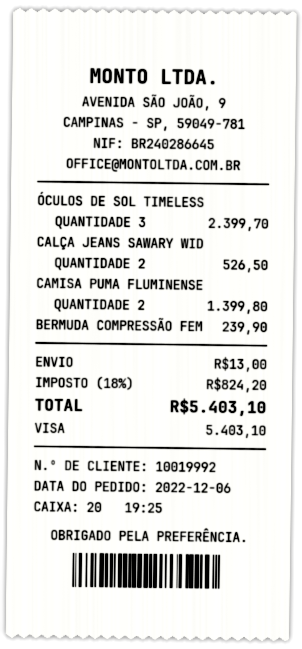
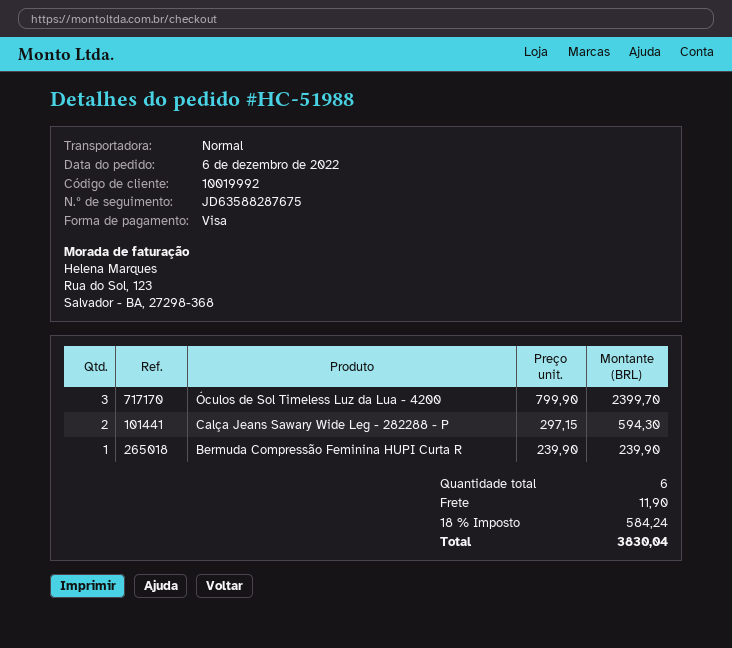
CALÇA JEANS SAWARY WID: 2 for 526.50 -> 2 for 594.30
CAMISA PUMA FLUMINENSE: 2 for 1399.80 -> none
shipping: 13.00 -> 11.90
tax: 18% = 824.20 -> 18% = 584.24
total: 5403.10 -> 3830.04

